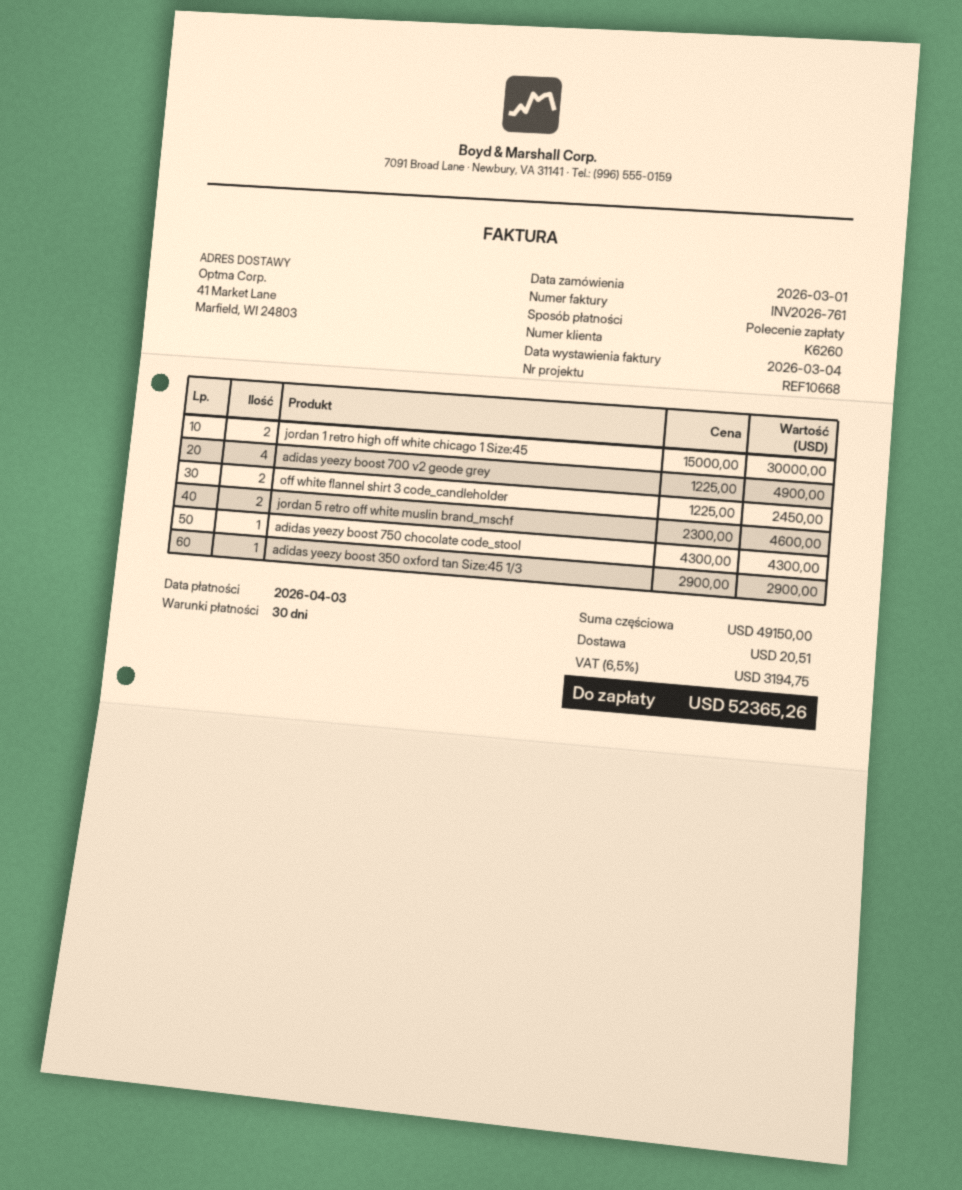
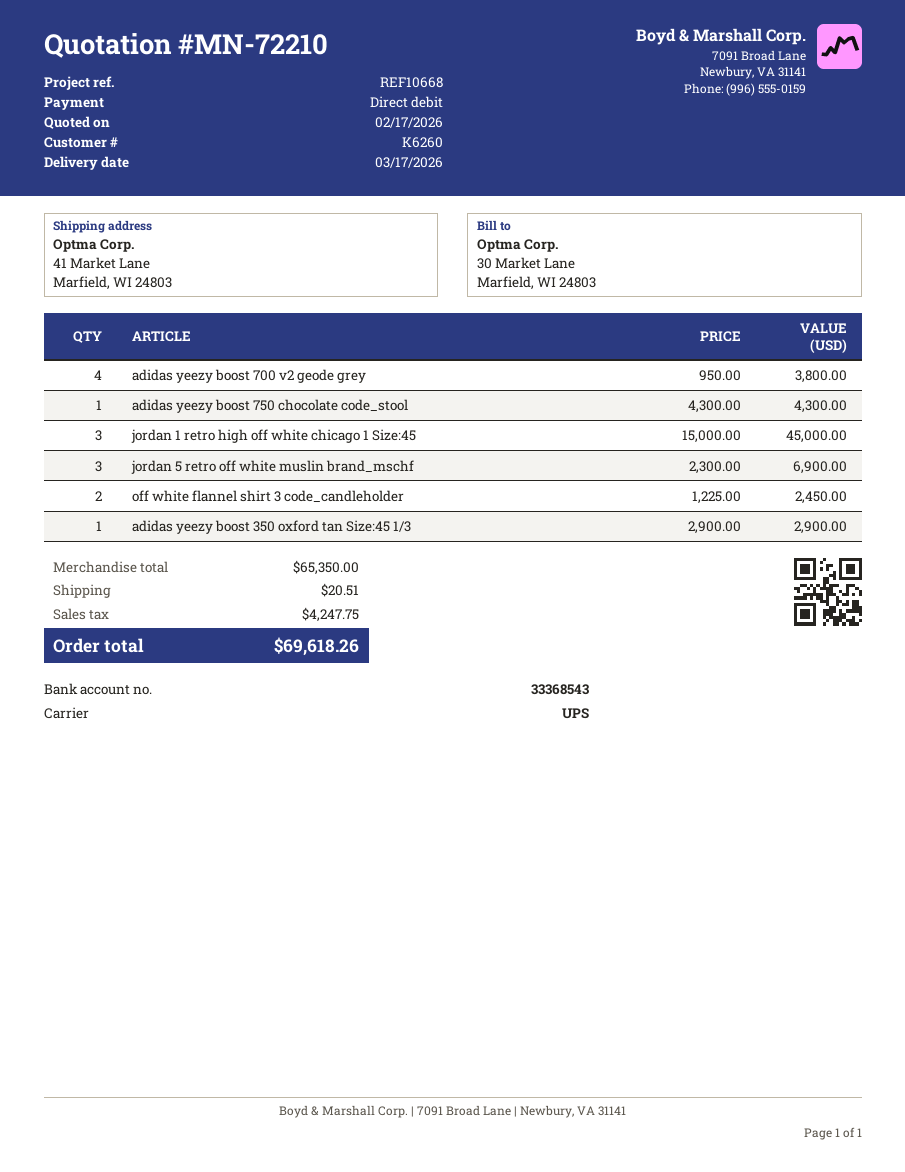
jordan 1 retro high off white chicago 1 Size:45: 2 x 15000.00 = 30000.00 -> 3 x 15000.00 = 45000.00
adidas yeezy boost 700 v2 geode grey: 4 x 1225.00 = 4900.00 -> 4 x 950.00 = 3800.00
jordan 5 retro off white muslin brand_mschf: 2 x 2300.00 = 4600.00 -> 3 x 2300.00 = 6900.00
subtotal: 49150.00 -> 65350.00
tax: 3194.75 -> 4247.75
total: 52365.26 -> 69618.26

